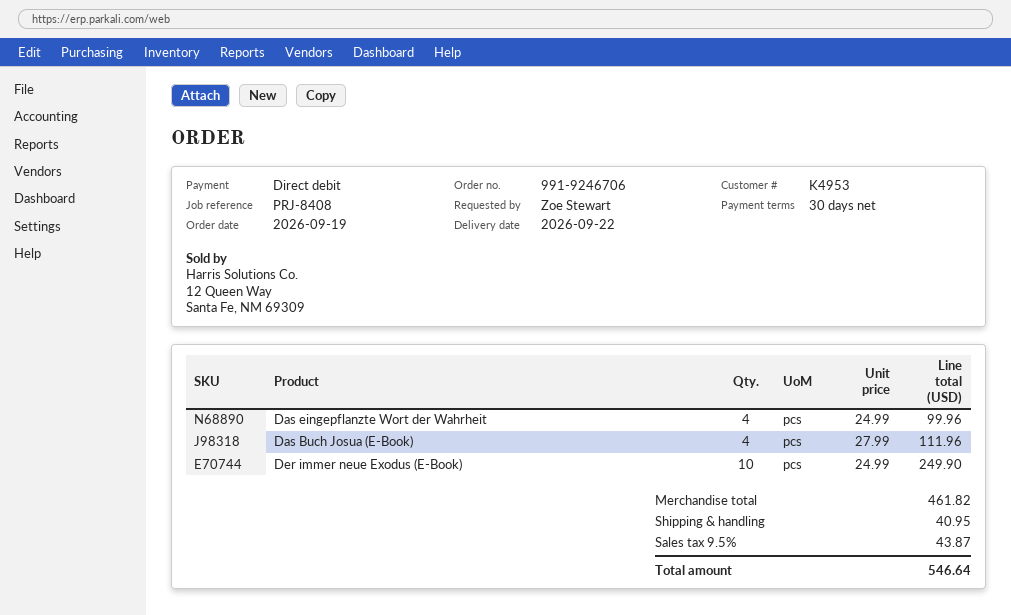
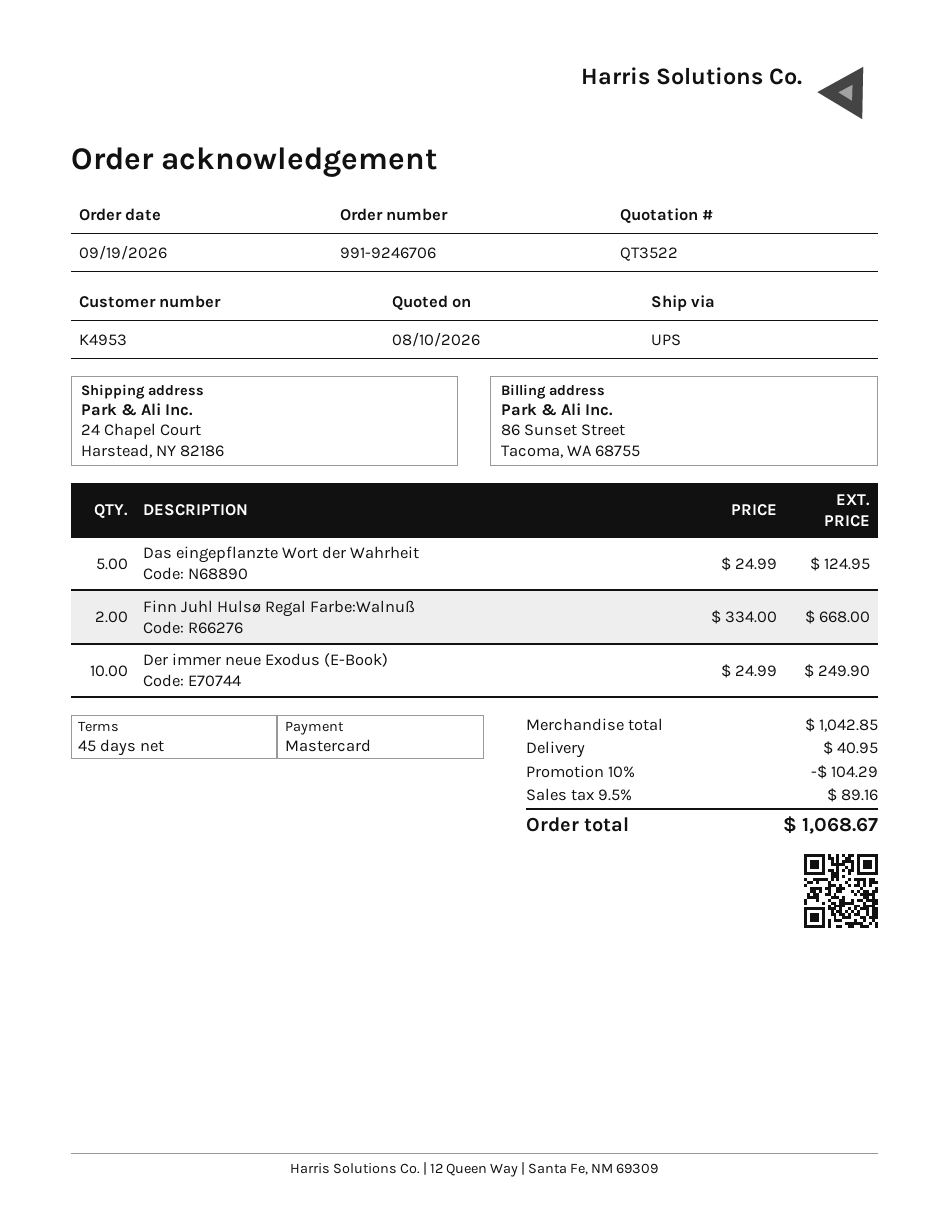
payment terms: 30 days -> 45 days
payment method: direct debit -> Mastercard
Das eingepflanzte Wort der Wahrheit: 4 x 24.99 = 99.96 -> 5 x 24.99 = 124.95
Das Buch Josua (E-Book): 4 x 27.99 = 111.96 -> none
Finn Juhl Hulsø Regal Farbe:Walnuß: none -> 2 x 334.00 = 668.00
subtotal: 461.82 -> 1042.85
discount: none -> 10% = 104.29
tax: 9.5% = 43.87 -> 9.5% = 89.16
total: 546.64 -> 1068.67

